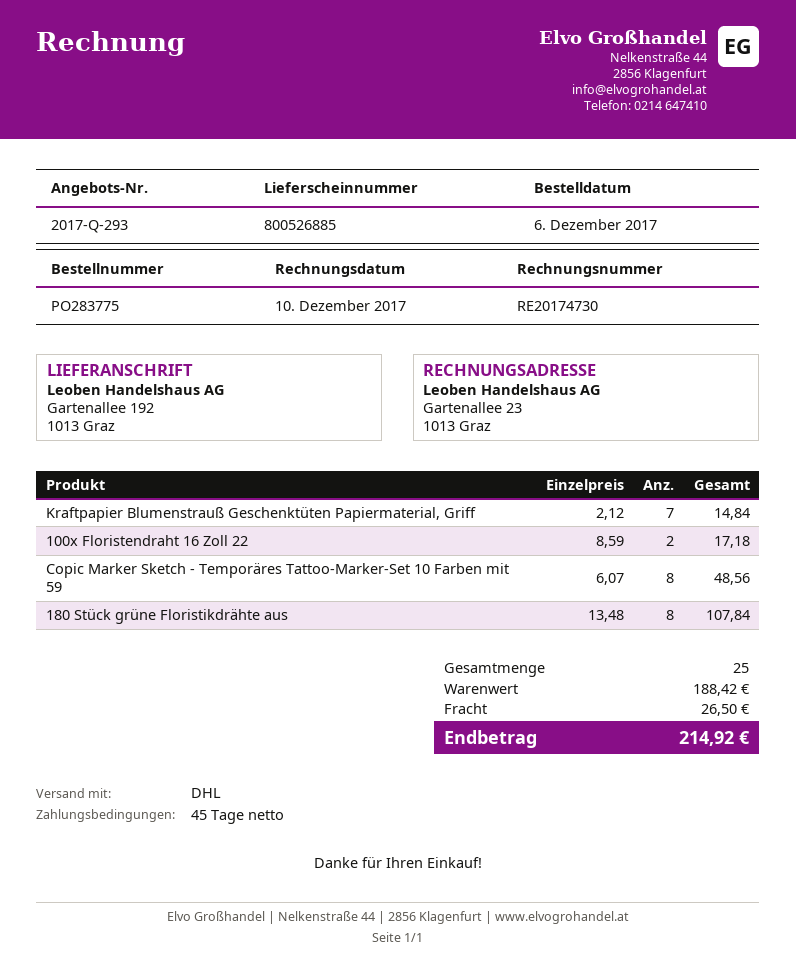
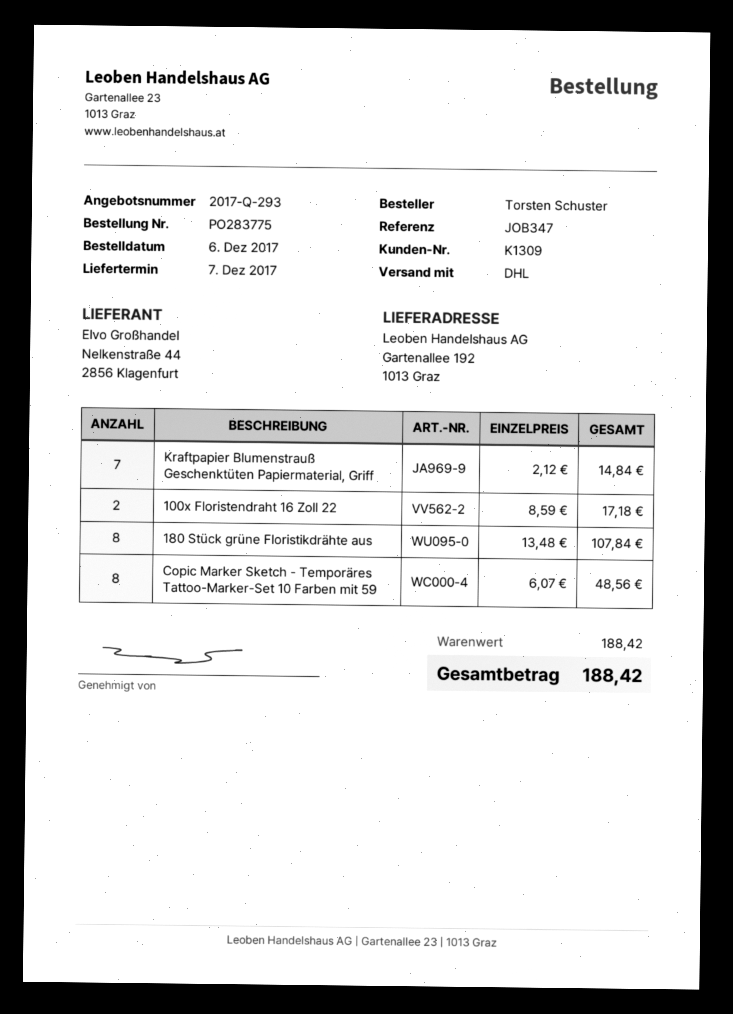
shipping: 26.50 -> none
total: 214.92 -> 188.42

